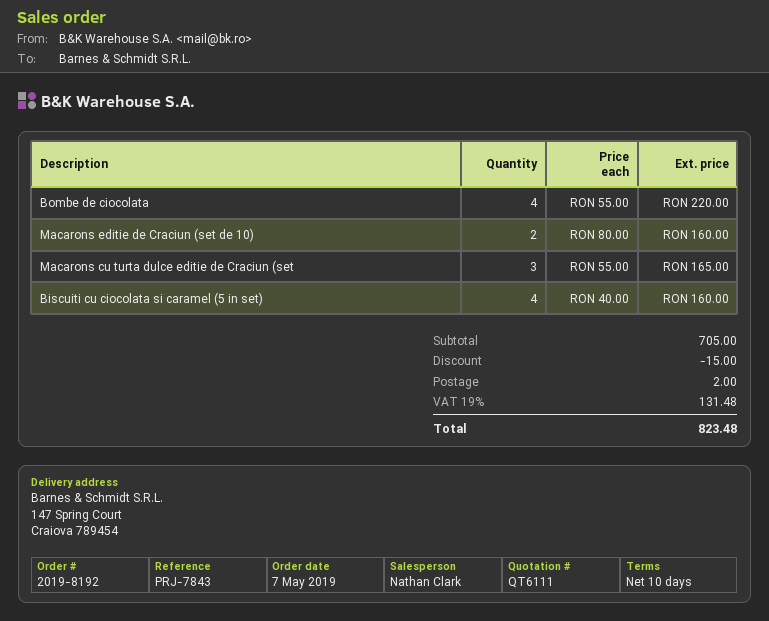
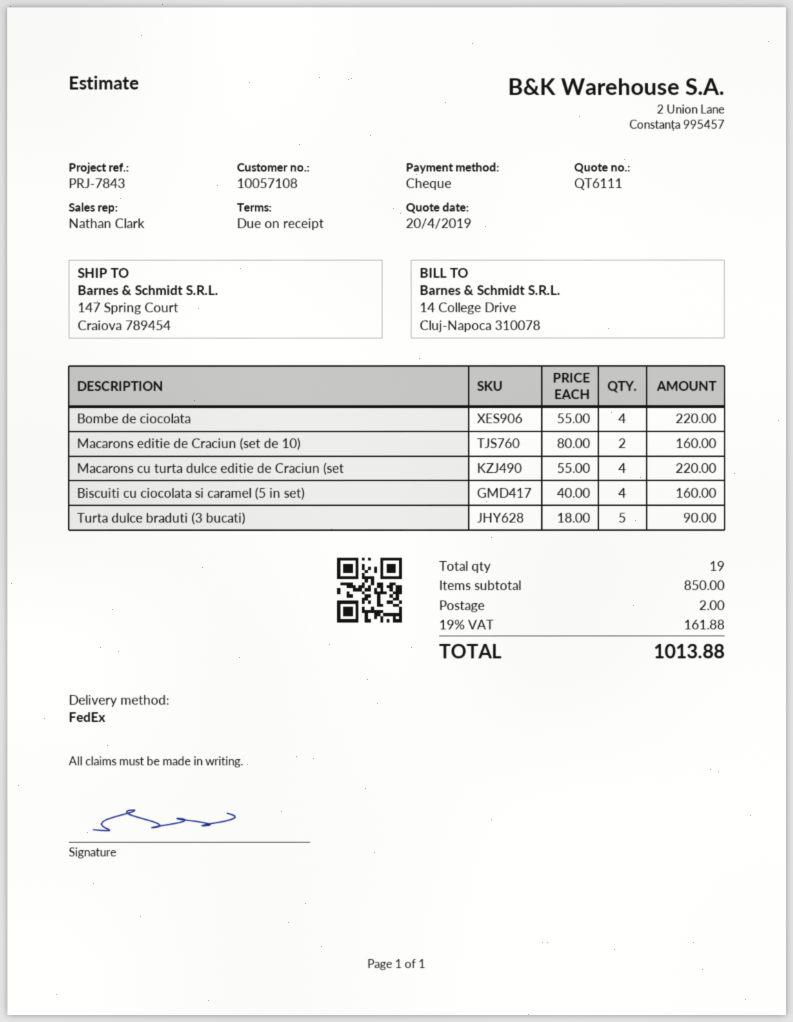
payment terms: 10 days -> on receipt
Macarons cu turta dulce editie de Craciun (set: 3 x 55.00 = 165.00 -> 4 x 55.00 = 220.00
Turta dulce braduti (3 bucati): none -> 5 x 18.00 = 90.00
subtotal: 705.00 -> 850.00
discount: 15.00 -> none
tax: 19% = 131.48 -> 19% = 161.88
total: 823.48 -> 1013.88

